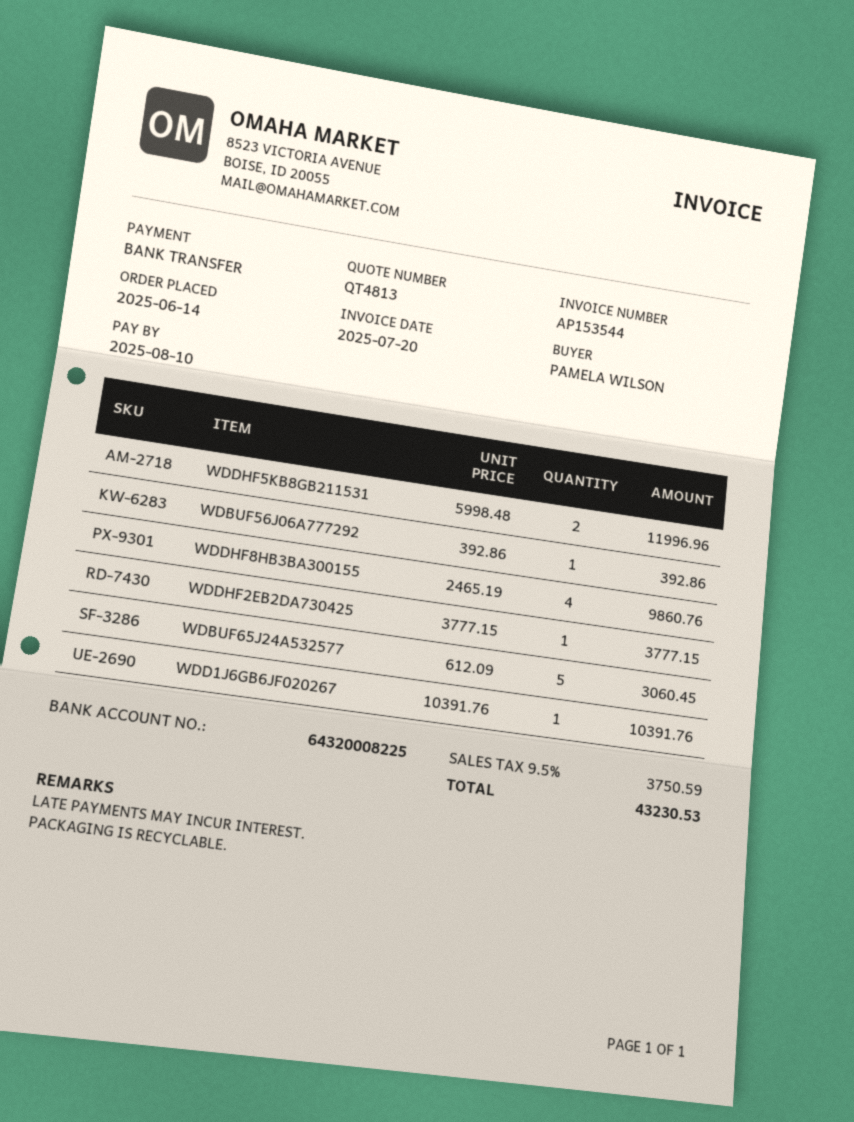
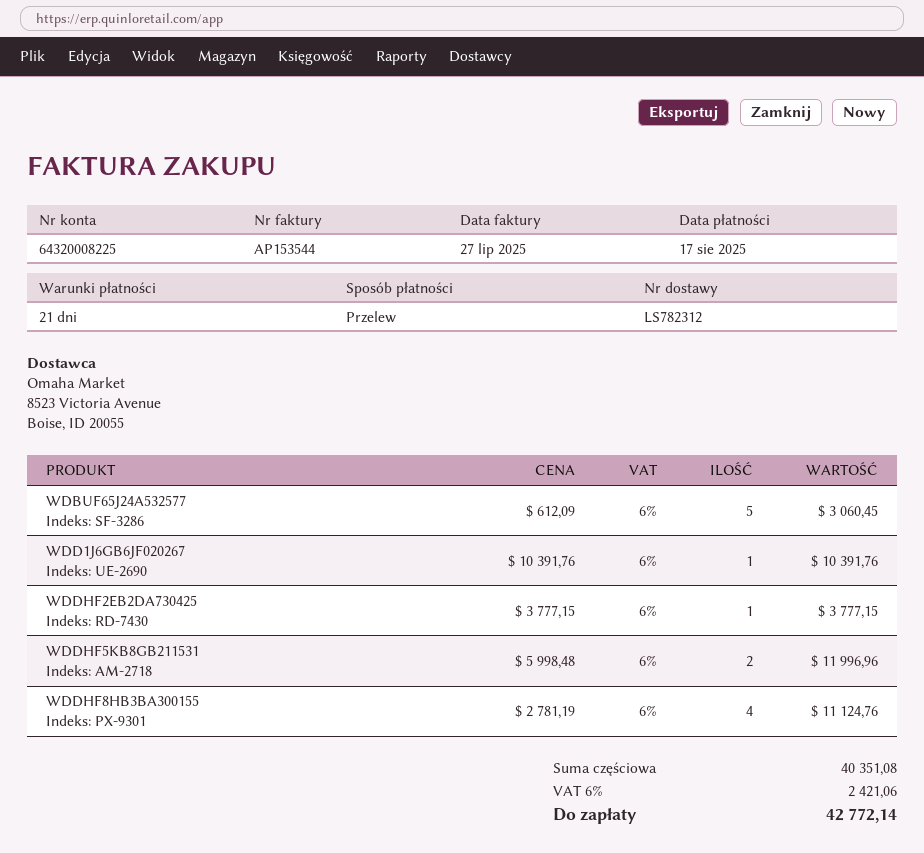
invoice date: 2025-07-20 -> 2025-07-27
due date: 2025-08-10 -> 2025-08-17
WDBUF56J06A777292: 1 x 392.86 = 392.86 -> none
WDDHF8HB3BA300155: 4 x 2465.19 = 9860.76 -> 4 x 2781.19 = 11124.76
tax: 9.5% = 3750.59 -> 6% = 2421.06
total: 43230.53 -> 42772.14

